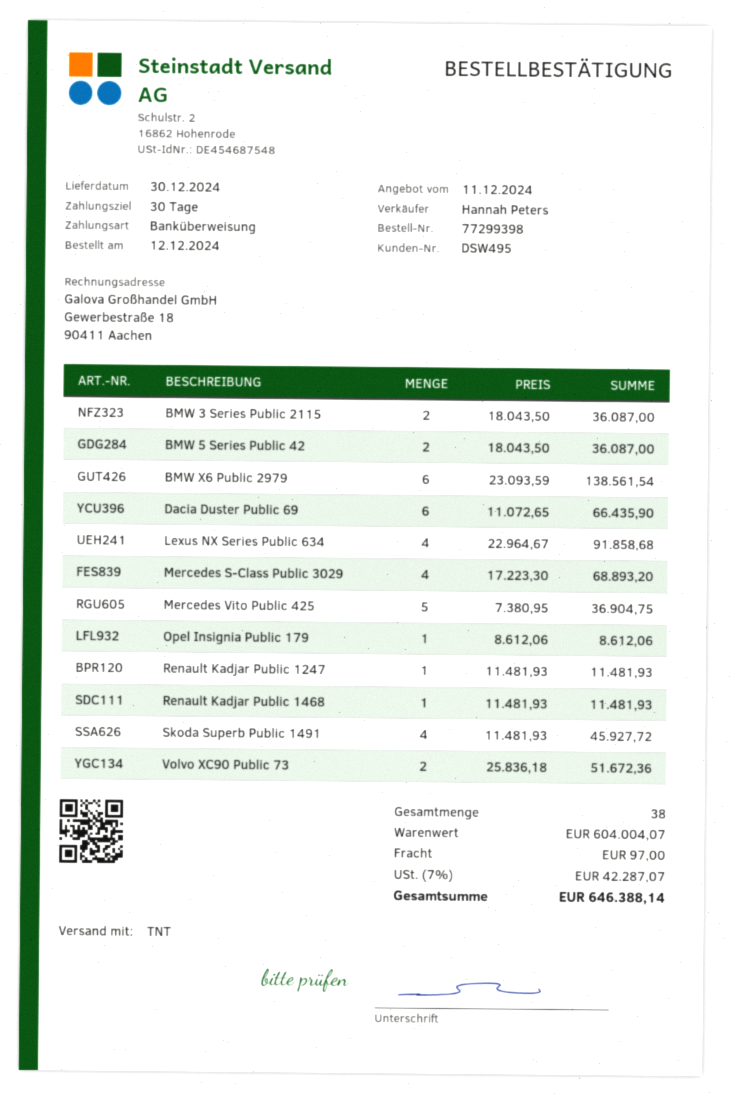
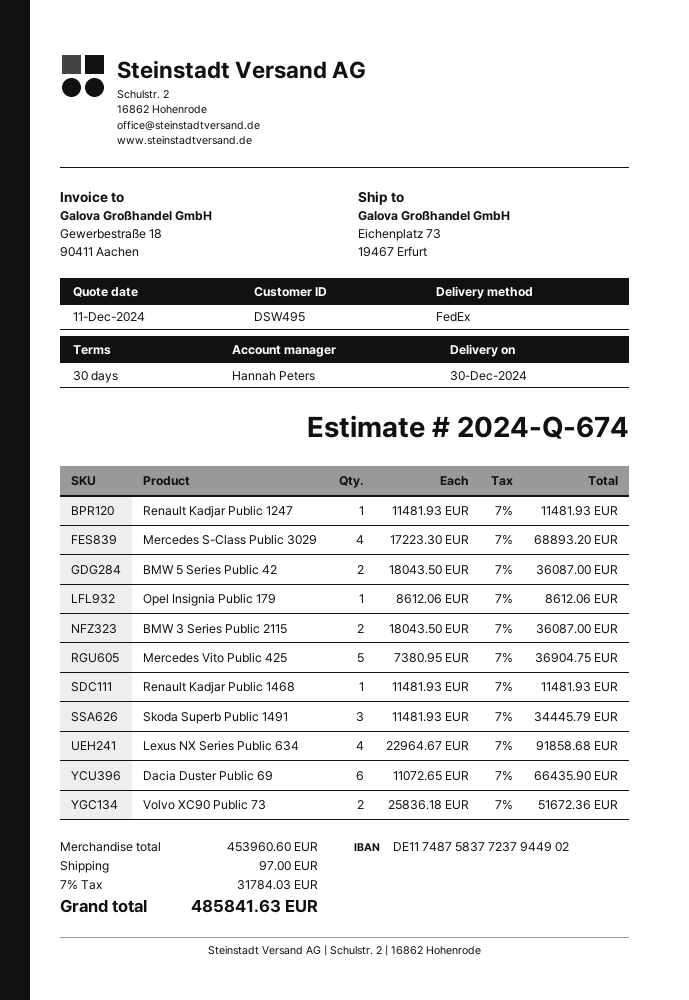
shipping method: TNT -> FedEx
BMW X6 Public 2979: 6 x 23093.59 = 138561.54 -> none
Skoda Superb Public 1491: 4 x 11481.93 = 45927.72 -> 3 x 11481.93 = 34445.79
subtotal: 604004.07 -> 453960.60
tax: 7% = 42287.07 -> 7% = 31784.03
total: 646388.14 -> 485841.63

